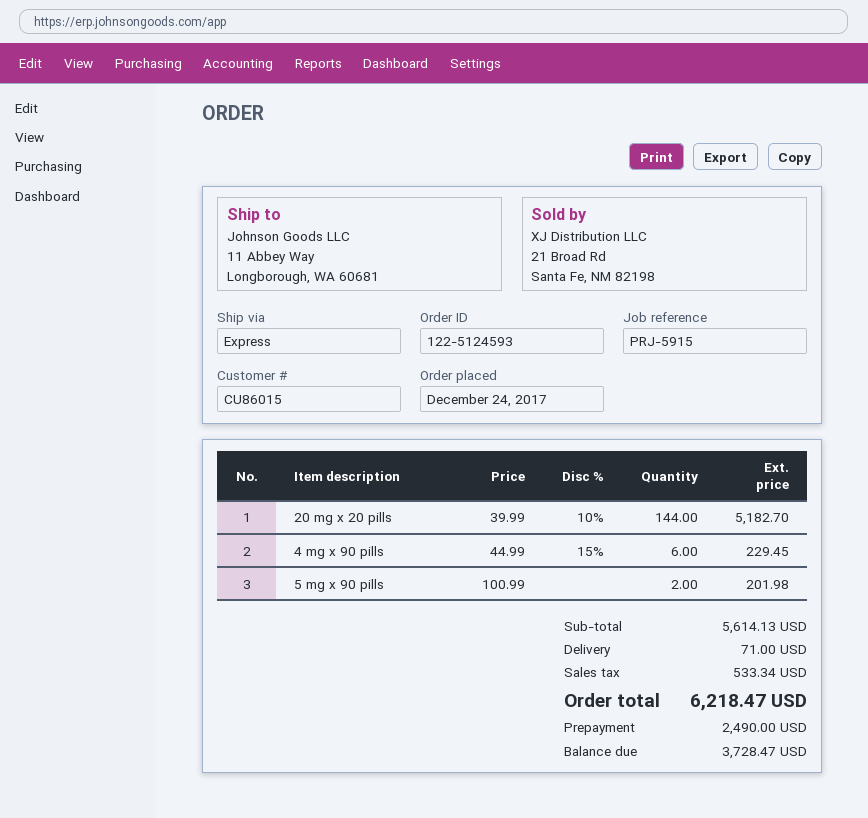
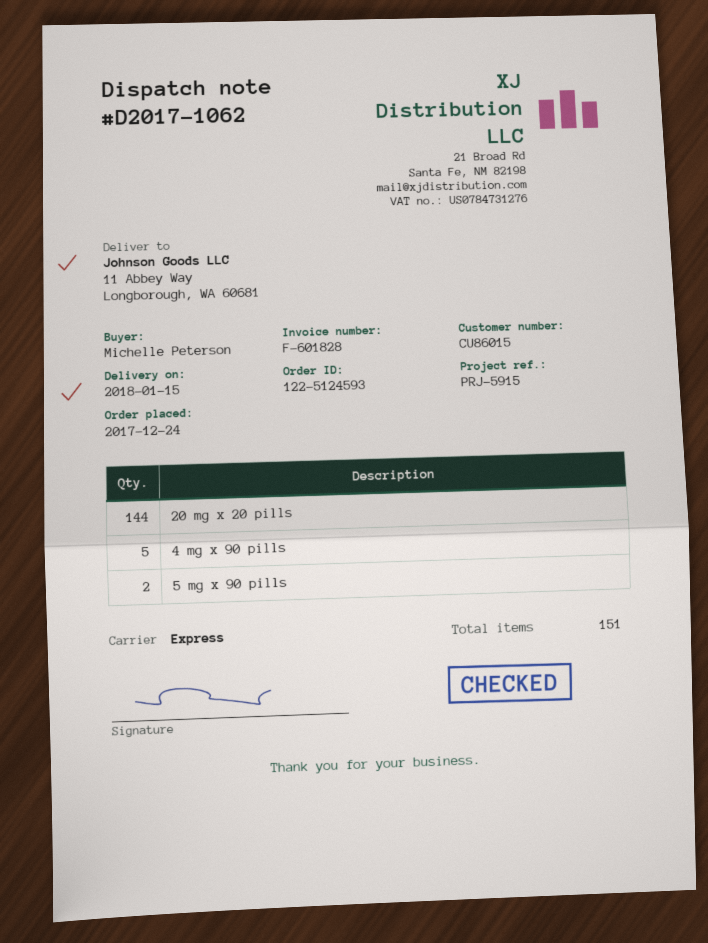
4 mg x 90 pills: 6 -> 5

